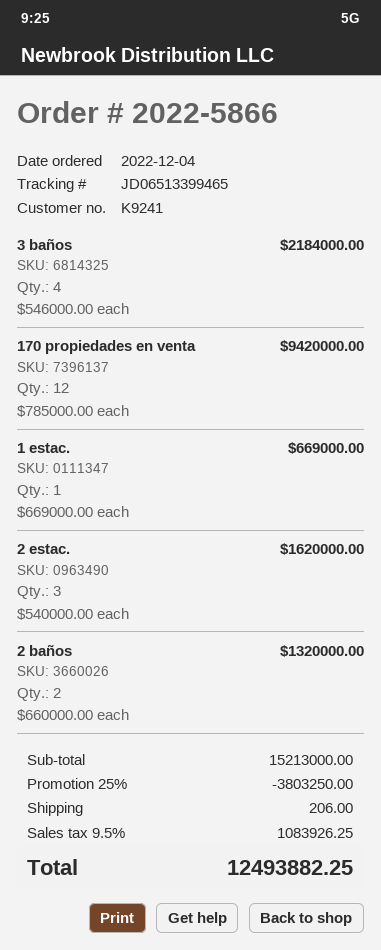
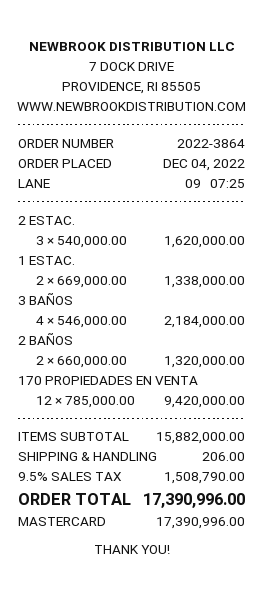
order number: 2022-5866 -> 2022-3864
1 estac.: 1 x 669000.00 = 669000.00 -> 2 x 669000.00 = 1338000.00
subtotal: 15213000.00 -> 15882000.00
discount: 25% = 3803250.00 -> none
tax: 9.5% = 1083926.25 -> 9.5% = 1508790.00
total: 12493882.25 -> 17390996.00

